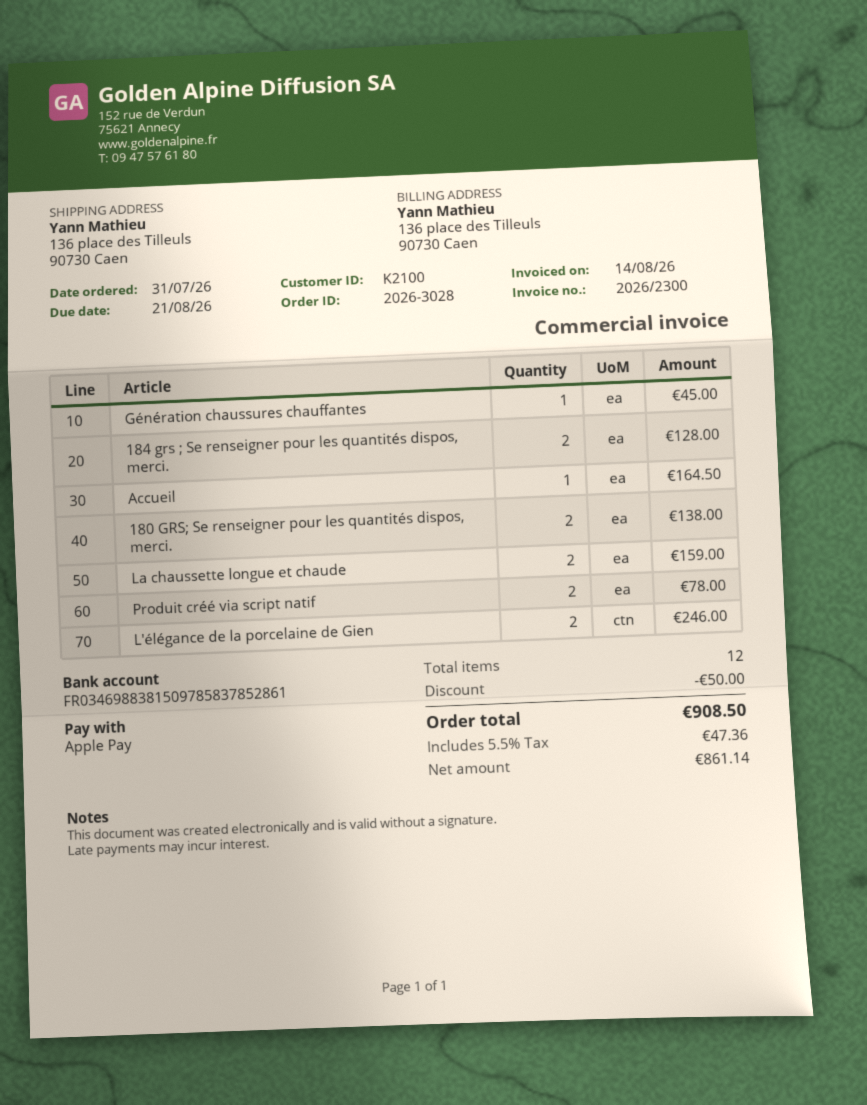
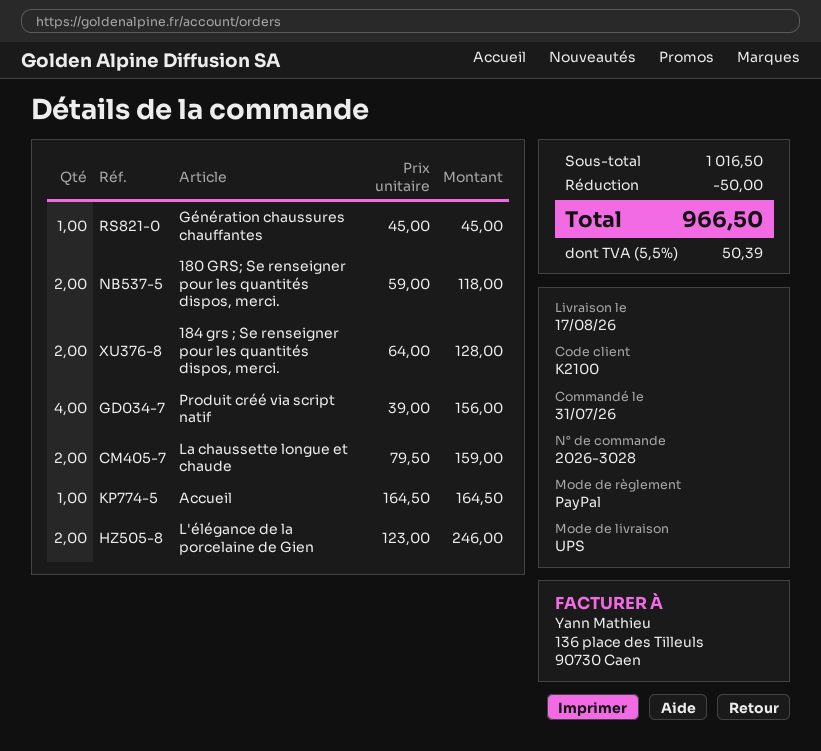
payment method: Apple Pay -> PayPal
180 GRS; Se renseigner pour les quantités dispos, merci.: 2 for 138.00 -> 2 for 118.00
Produit créé via script natif: 2 for 78.00 -> 4 for 156.00
tax: 5.5% = 47.36 -> 5.5% = 50.39
total: 908.50 -> 966.50

